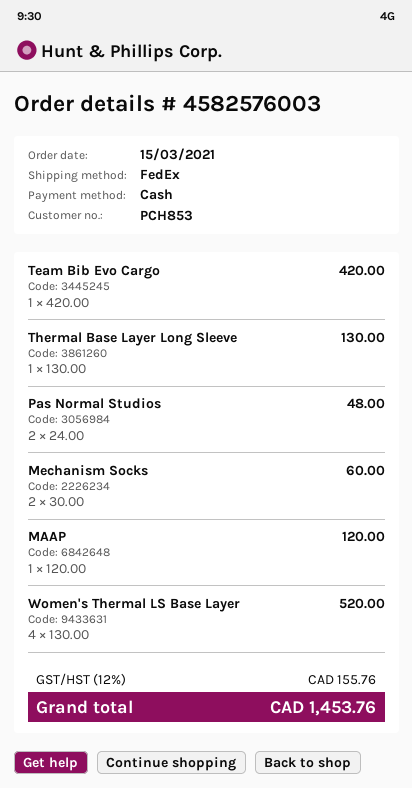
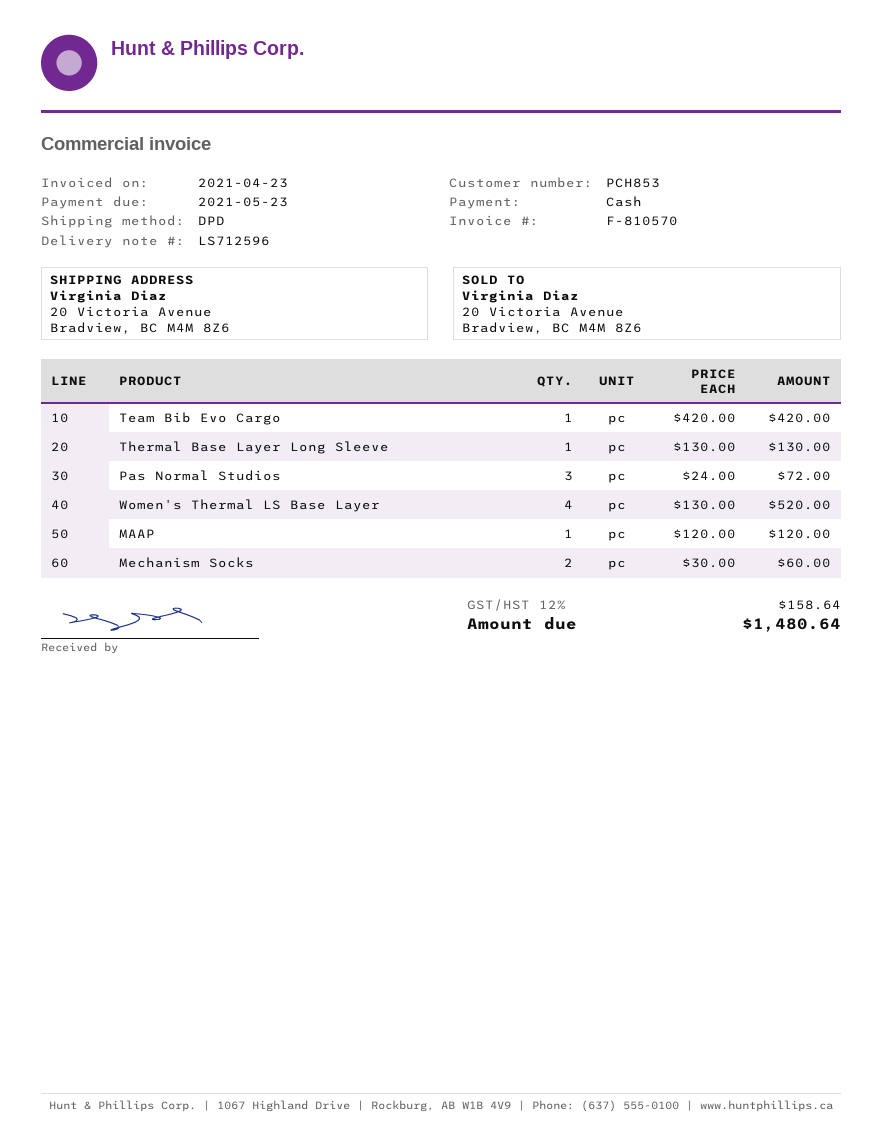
shipping method: FedEx -> DPD
Pas Normal Studios: 2 x 24.00 = 48.00 -> 3 x 24.00 = 72.00
tax: 12% = 155.76 -> 12% = 158.64
total: 1453.76 -> 1480.64

